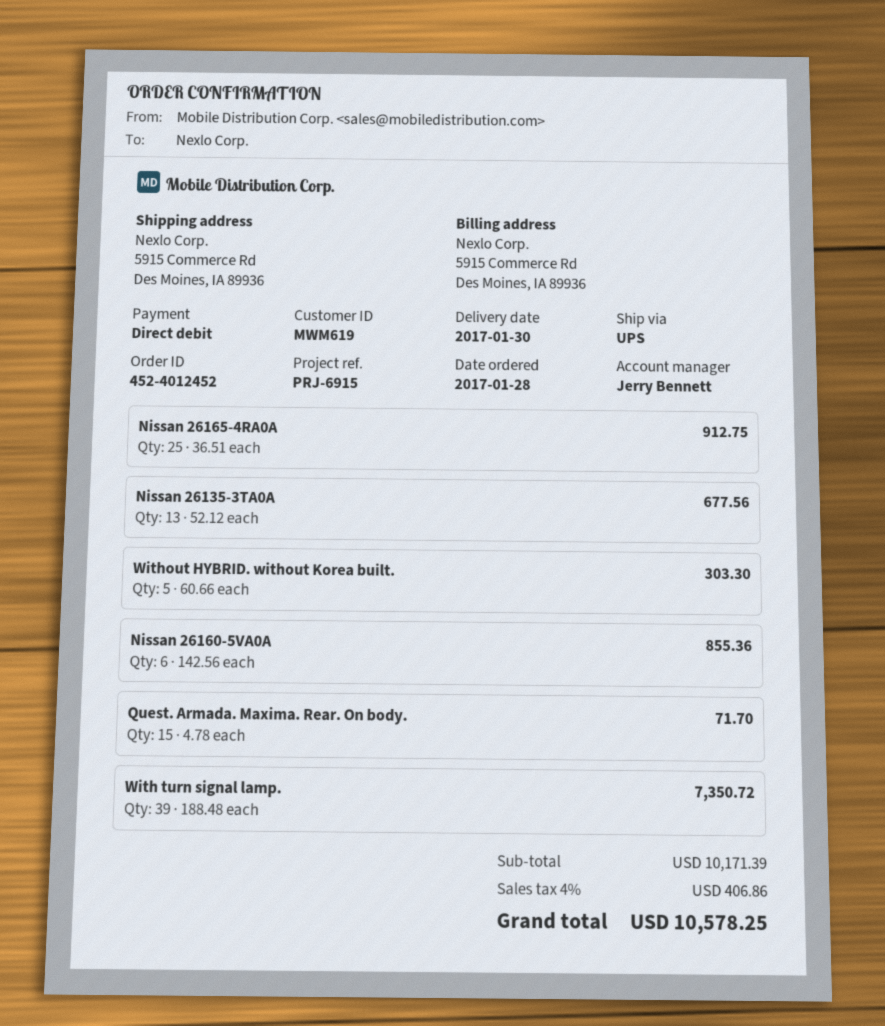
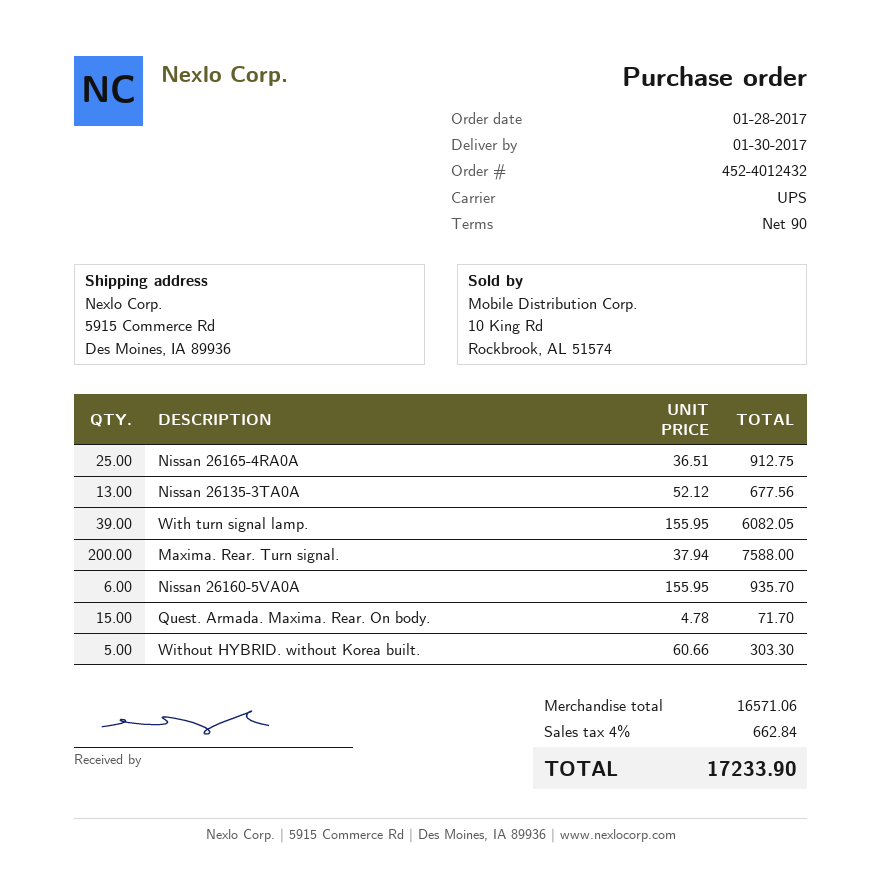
order number: 452-4012452 -> 452-4012432
Nissan 26160-5VA0A: 6 x 142.56 = 855.36 -> 6 x 155.95 = 935.70
With turn signal lamp.: 39 x 188.48 = 7350.72 -> 39 x 155.95 = 6082.05
Maxima. Rear. Turn signal.: none -> 200 x 37.94 = 7588.00
subtotal: 10171.39 -> 16571.06
tax: 4% = 406.86 -> 4% = 662.84
total: 10578.25 -> 17233.90

